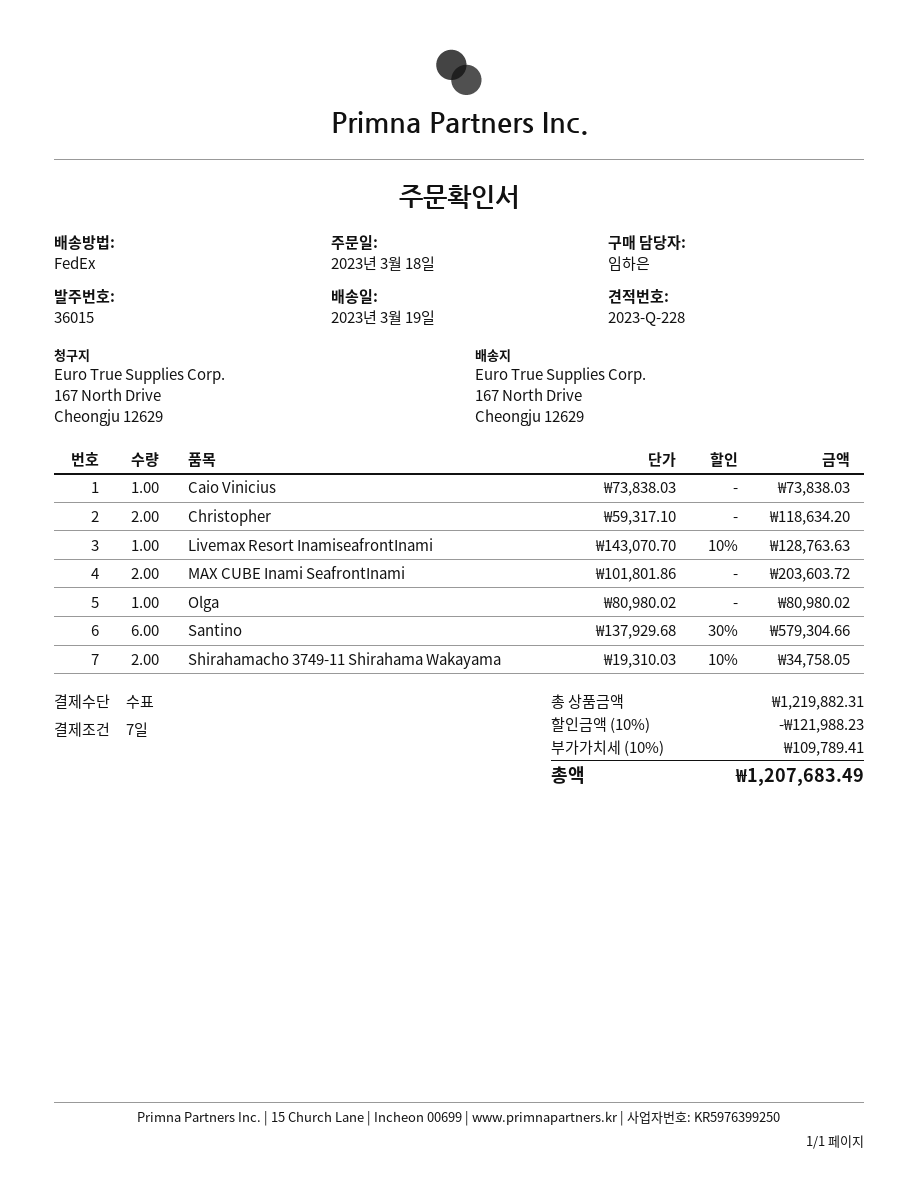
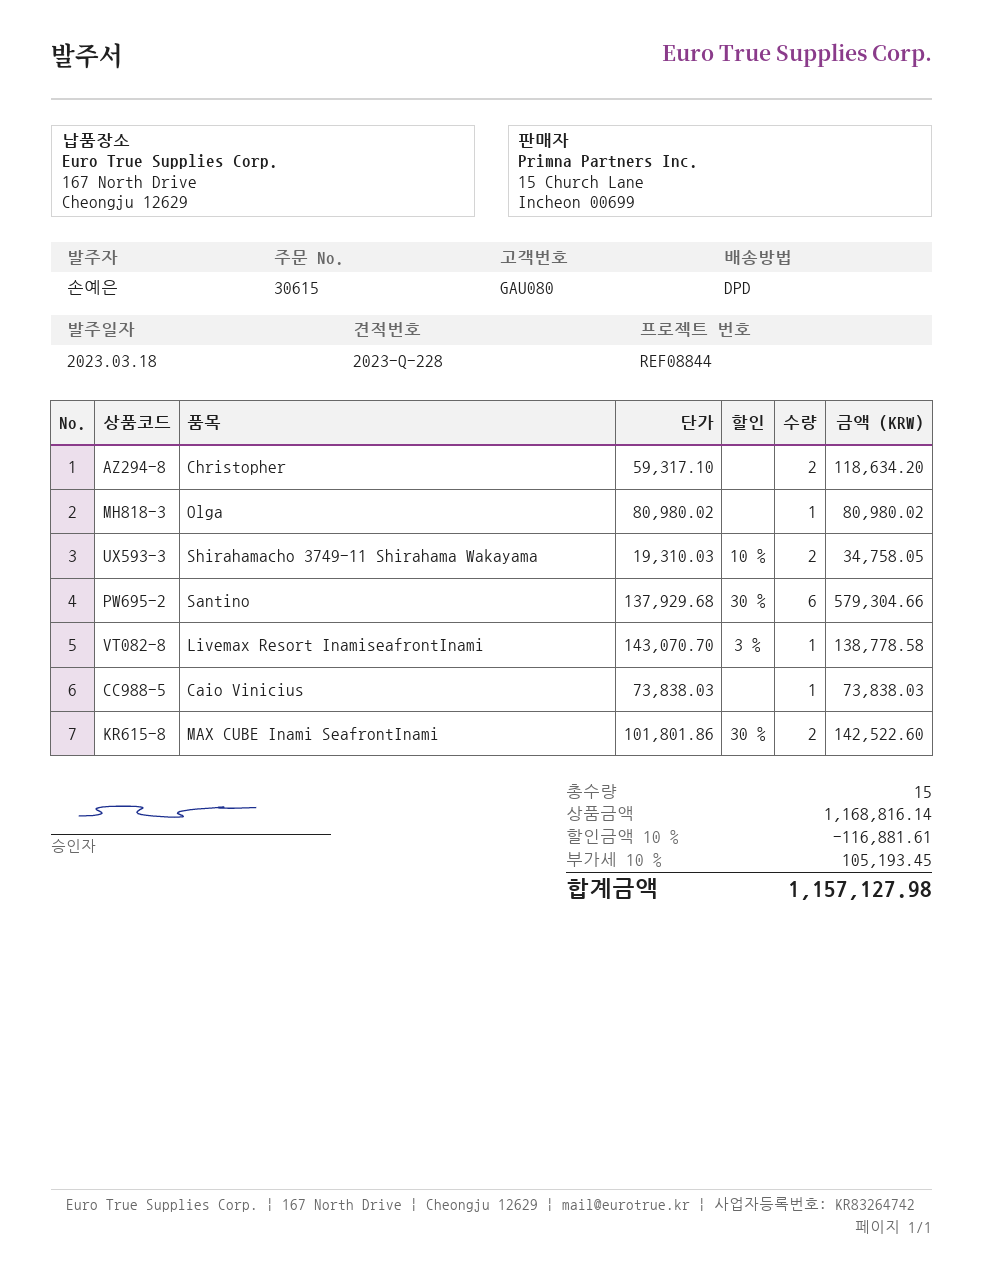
order number: 36015 -> 30615
ordered by: 임하은 -> 손예은
shipping method: FedEx -> DPD
Livemax Resort InamiseafrontInami: 1 x 143070.70 - 10% = 128763.63 -> 1 x 143070.70 - 3% = 138778.58
MAX CUBE Inami SeafrontInami: 2 x 101801.86 = 203603.72 -> 2 x 101801.86 - 30% = 142522.60
subtotal: 1219882.31 -> 1168816.14
discount: 10% = 121988.23 -> 10% = 116881.61
tax: 10% = 109789.41 -> 10% = 105193.45
total: 1207683.49 -> 1157127.98

